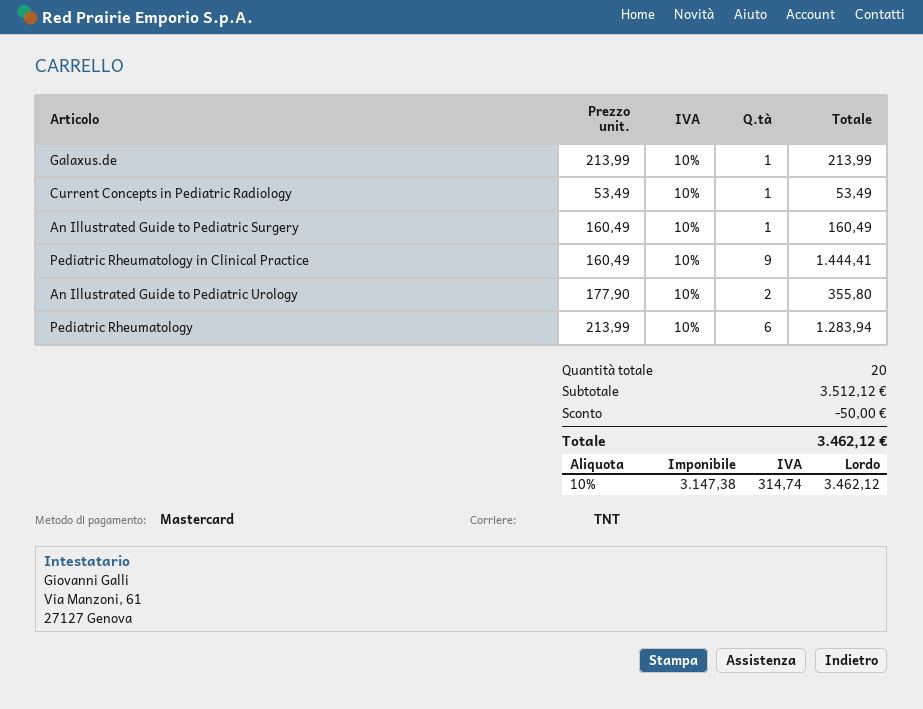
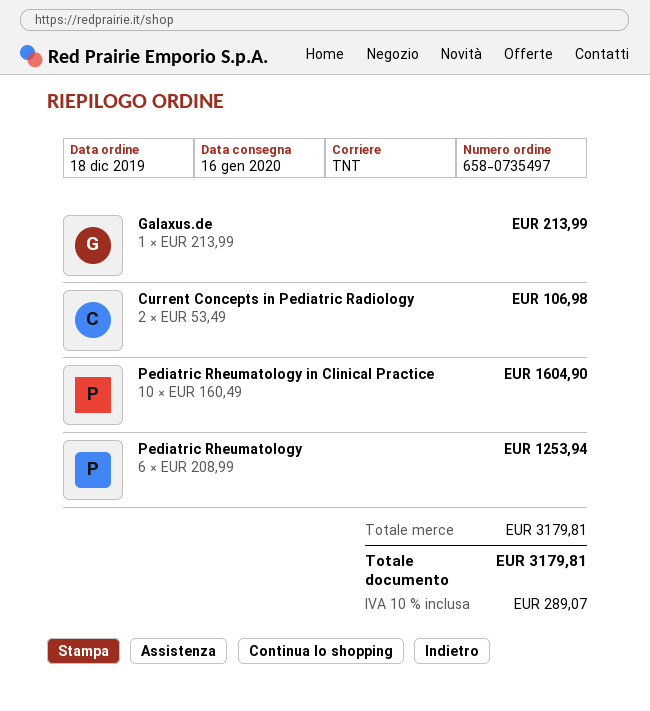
Current Concepts in Pediatric Radiology: 1 x 53.49 = 53.49 -> 2 x 53.49 = 106.98
An Illustrated Guide to Pediatric Surgery: 1 x 160.49 = 160.49 -> none
Pediatric Rheumatology in Clinical Practice: 9 x 160.49 = 1444.41 -> 10 x 160.49 = 1604.90
An Illustrated Guide to Pediatric Urology: 2 x 177.90 = 355.80 -> none
Pediatric Rheumatology: 6 x 213.99 = 1283.94 -> 6 x 208.99 = 1253.94
subtotal: 3512.12 -> 3179.81
discount: 50.00 -> none
tax: 10% = 314.74 -> 10% = 289.07
total: 3462.12 -> 3179.81

